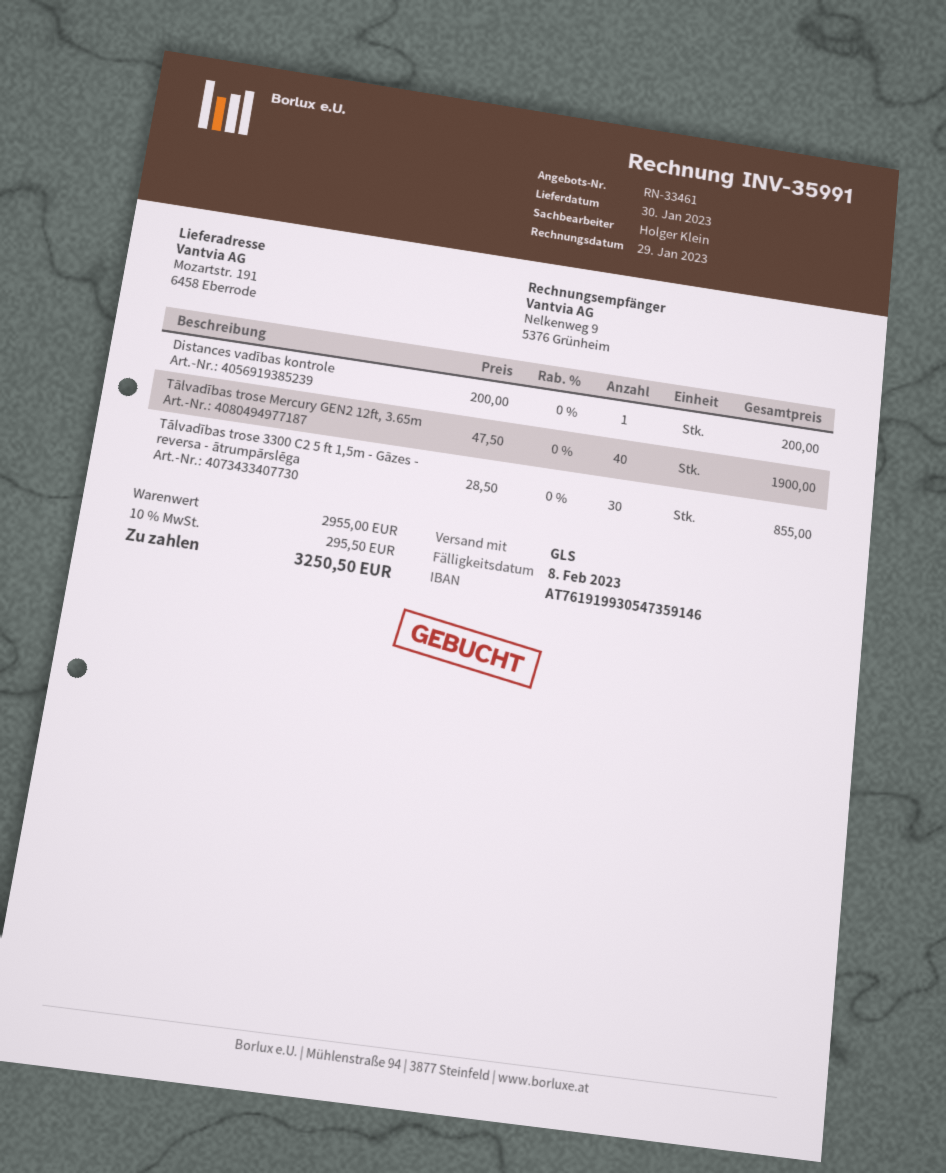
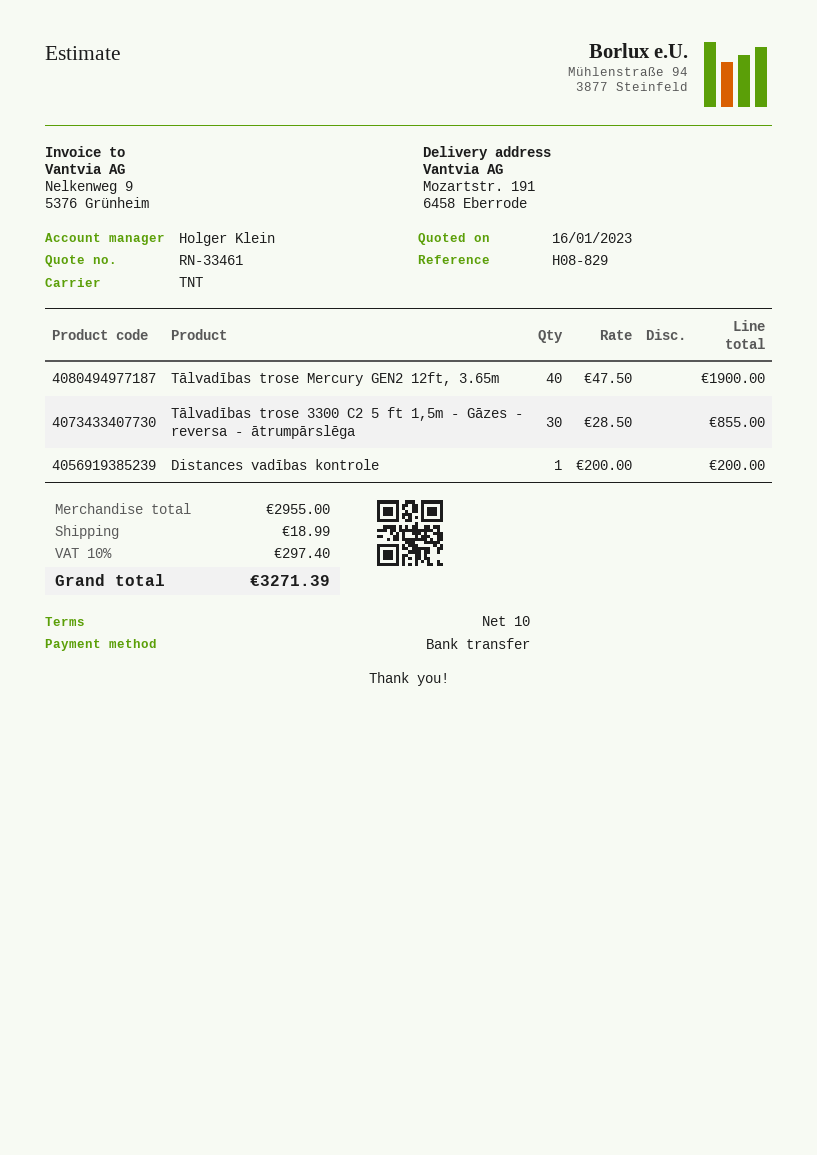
shipping method: GLS -> TNT
shipping: none -> 18.99
tax: 10% = 295.50 -> 10% = 297.40
total: 3250.50 -> 3271.39

